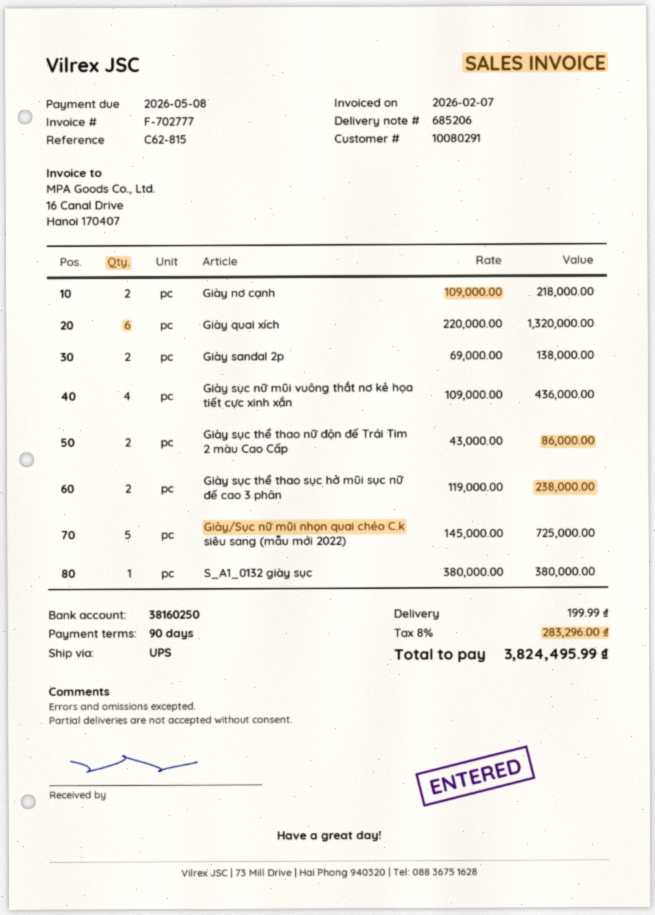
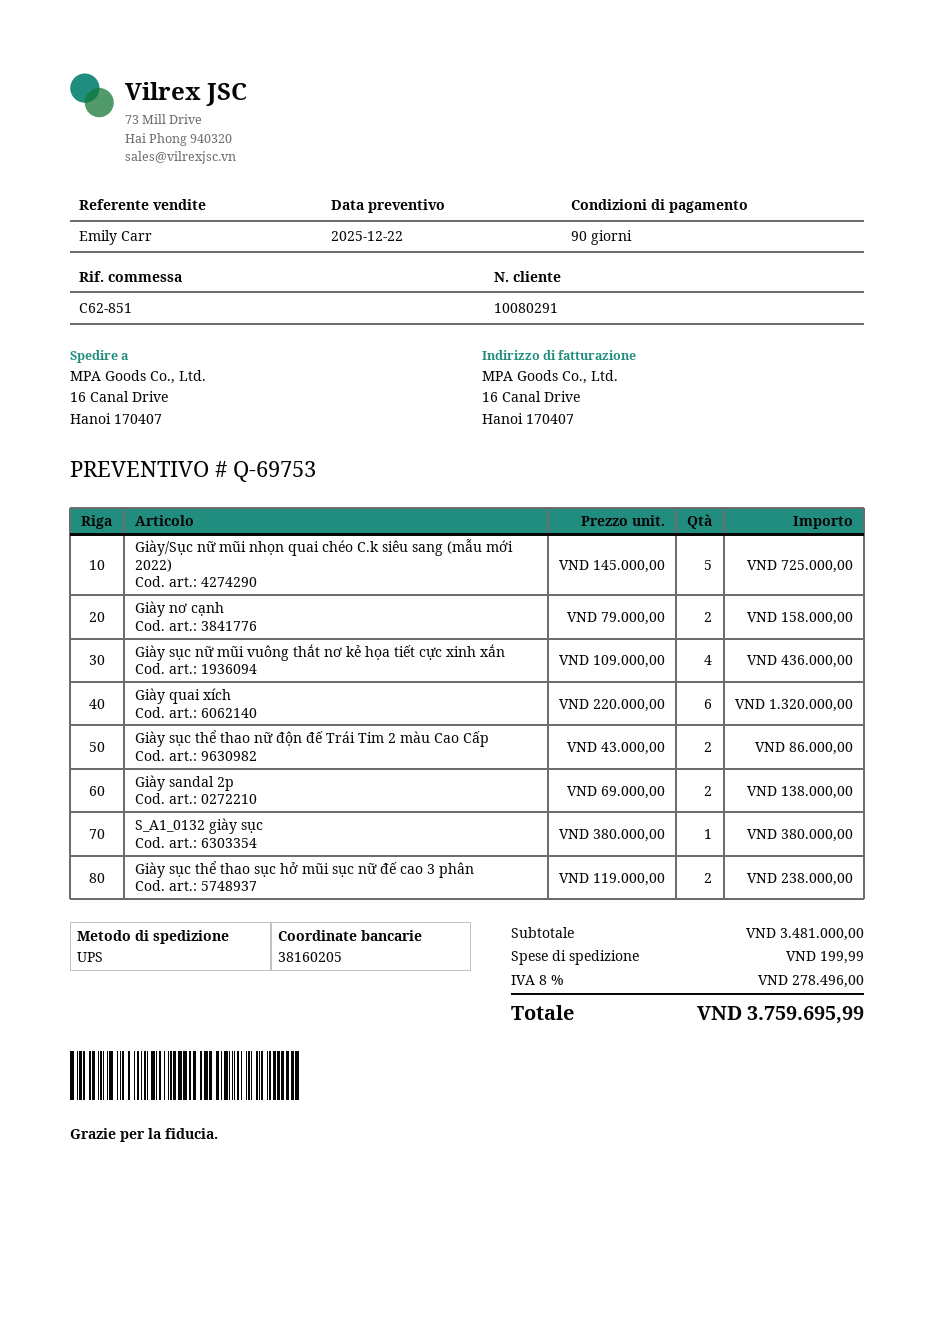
reference: C62-815 -> C62-851
bank account: 38160250 -> 38160205
Giày nơ cạnh: 2 x 109000.00 = 218000.00 -> 2 x 79000.00 = 158000.00
tax: 8% = 283296.00 -> 8% = 278496.00
total: 3824495.99 -> 3759695.99

